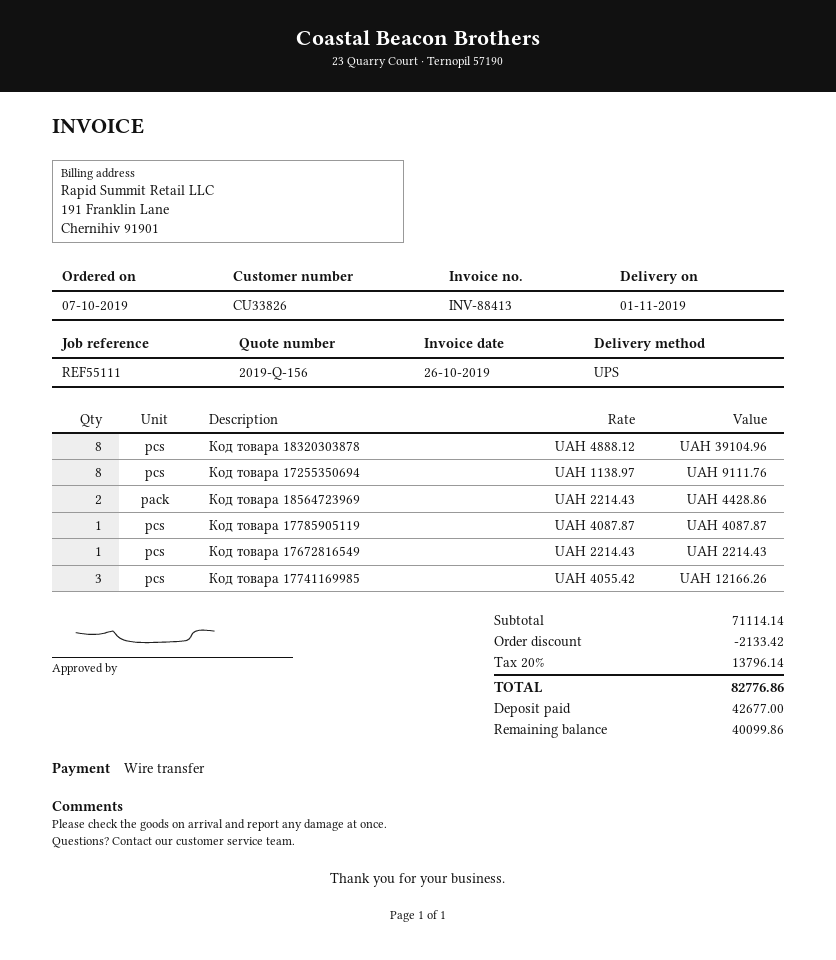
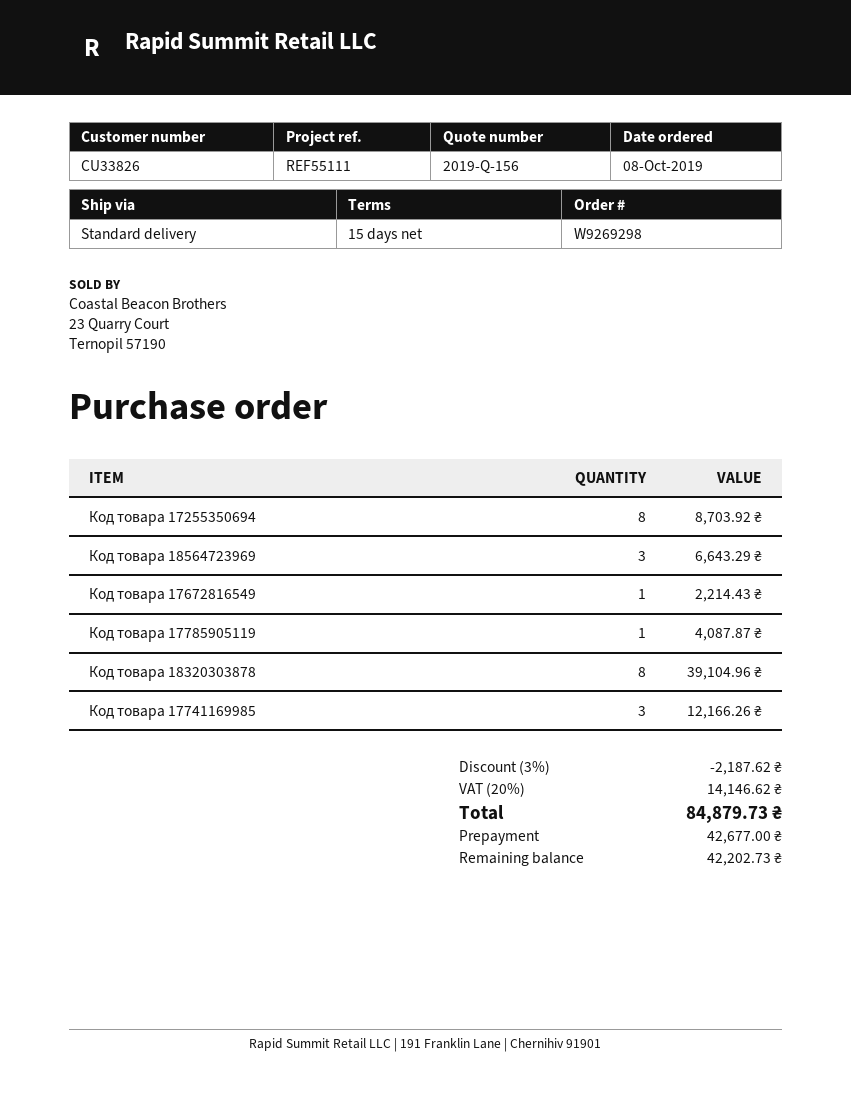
order date: 2019-10-07 -> 2019-10-08
shipping method: UPS -> standard
Код товара 17255350694: 8 for 9111.76 -> 8 for 8703.92
Код товара 18564723969: 2 for 4428.86 -> 3 for 6643.29
discount: 2133.42 -> 2187.62
tax: 20% = 13796.14 -> 20% = 14146.62
total: 82776.86 -> 84879.73
balance: 40099.86 -> 42202.73

